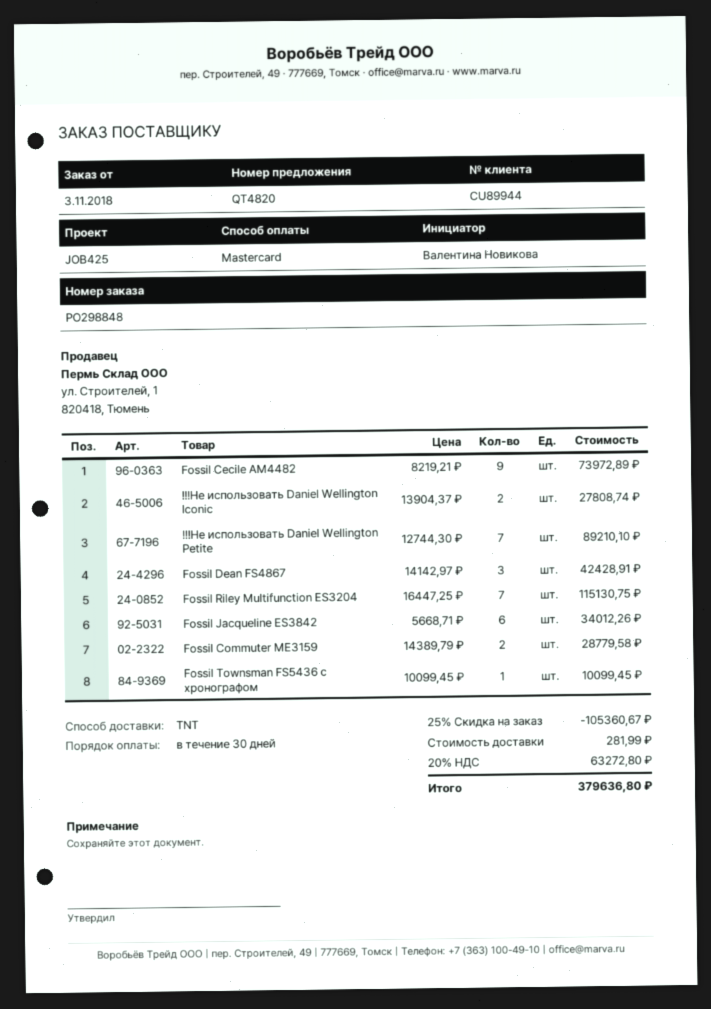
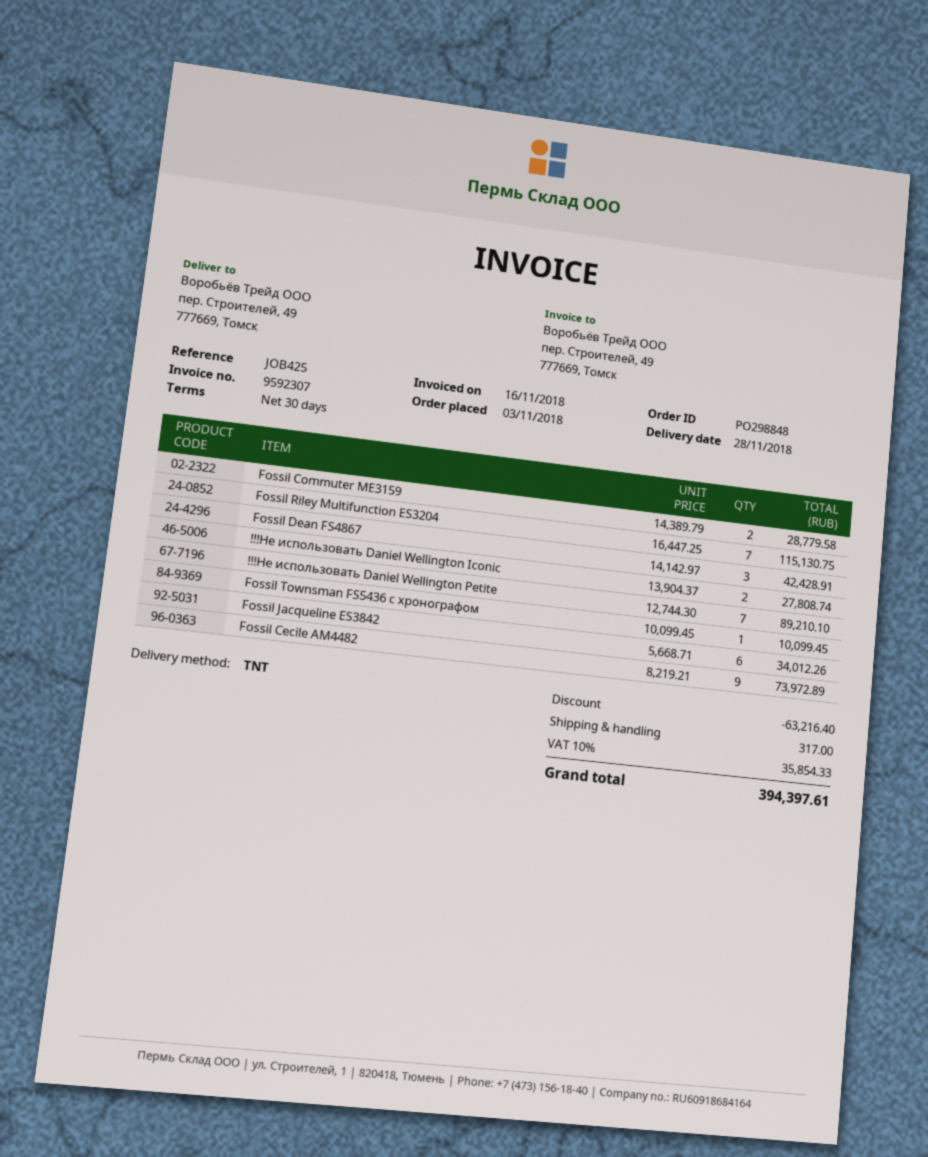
discount: 105360.67 -> 63216.40
shipping: 281.99 -> 317.00
tax: 20% = 63272.80 -> 10% = 35854.33
total: 379636.80 -> 394397.61

